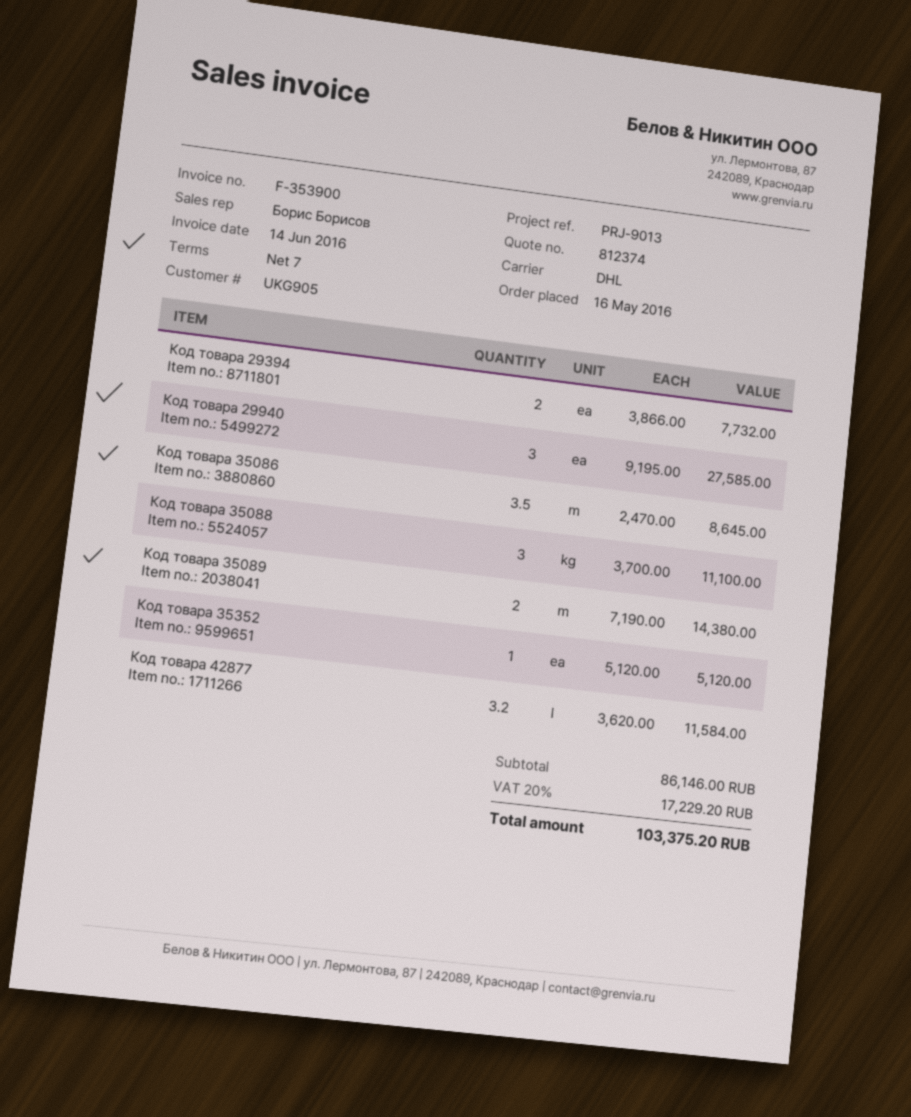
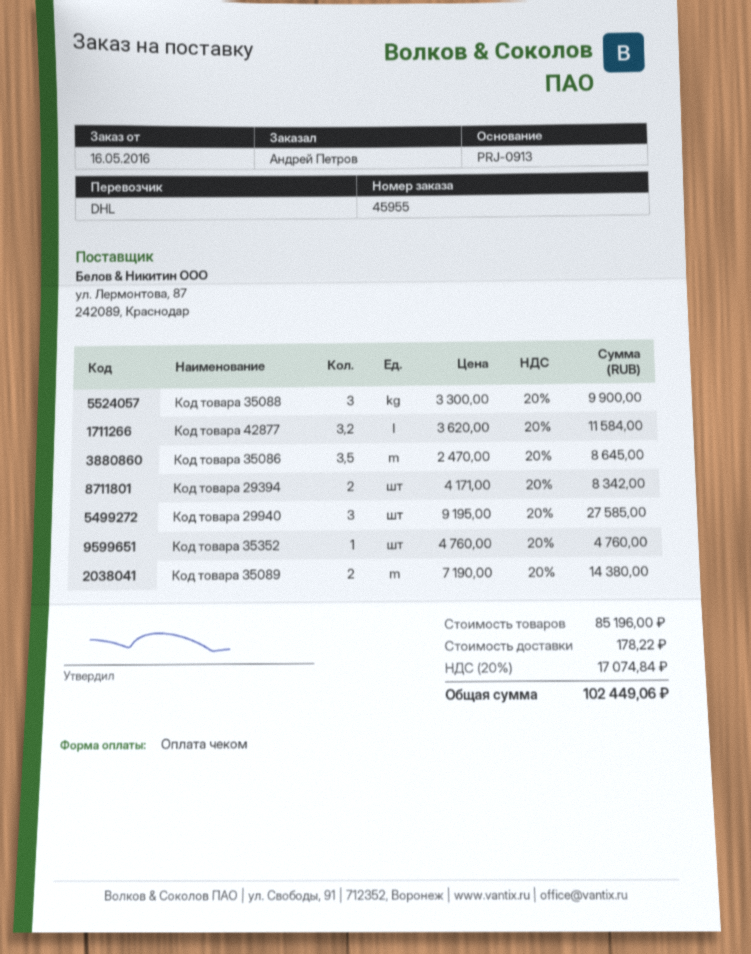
reference: PRJ-9013 -> PRJ-0913
Код товара 29394: 2 x 3866.00 = 7732.00 -> 2 x 4171.00 = 8342.00
Код товара 35088: 3 x 3700.00 = 11100.00 -> 3 x 3300.00 = 9900.00
Код товара 35352: 1 x 5120.00 = 5120.00 -> 1 x 4760.00 = 4760.00
subtotal: 86146.00 -> 85196.00
shipping: none -> 178.22
tax: 20% = 17229.20 -> 20% = 17074.84
total: 103375.20 -> 102449.06

